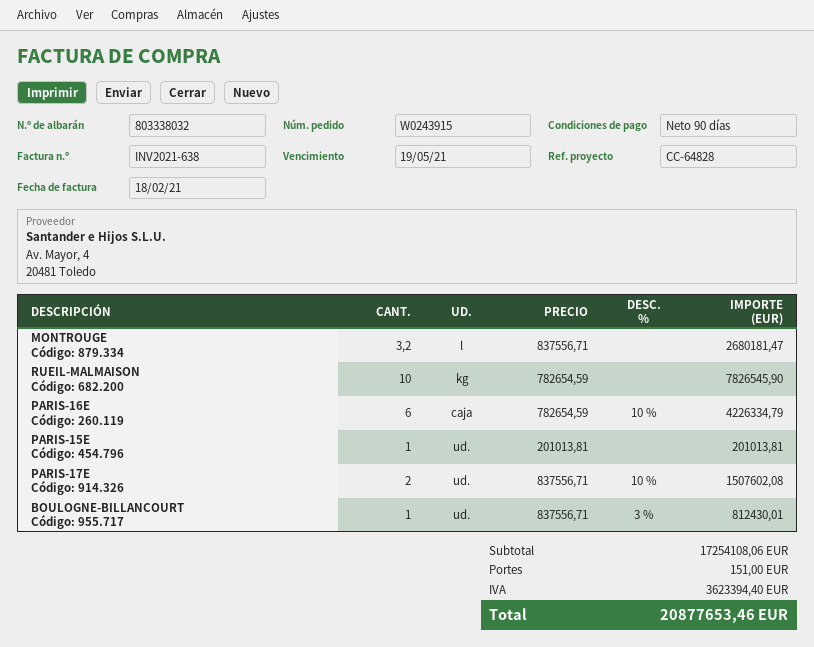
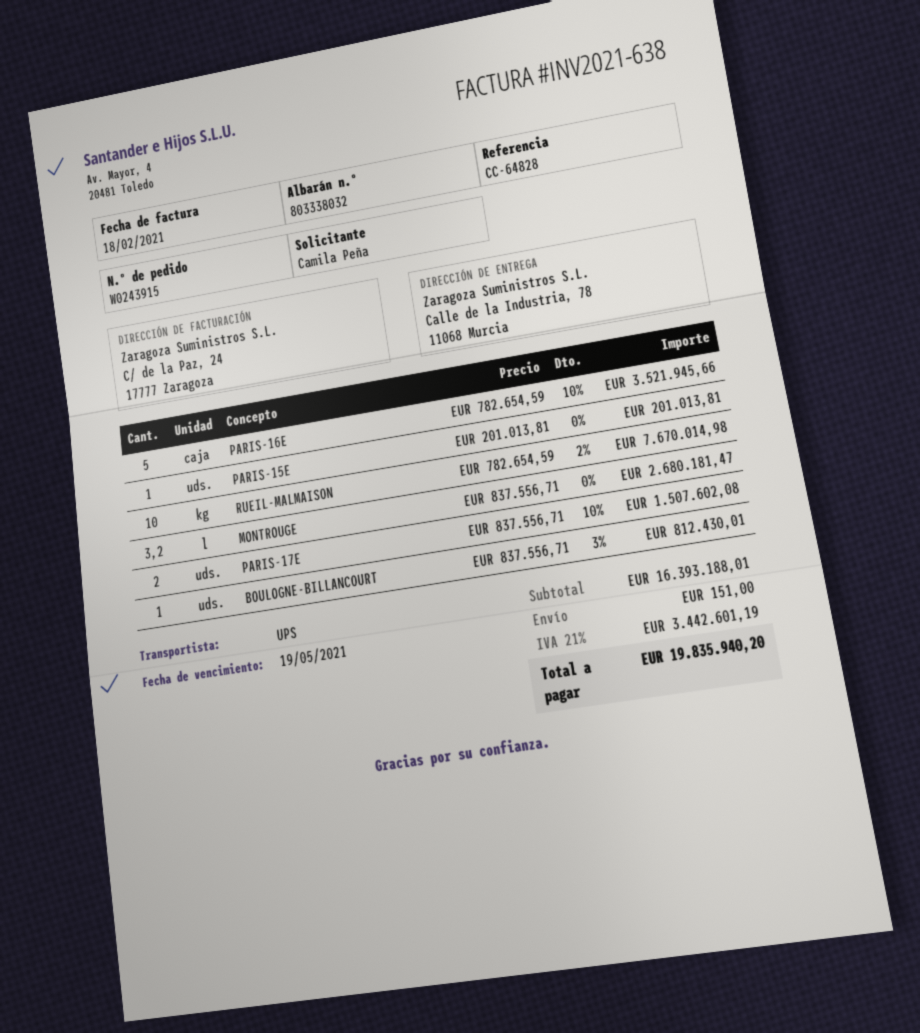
RUEIL-MALMAISON: 10 x 782654.59 = 7826545.90 -> 10 x 782654.59 - 2% = 7670014.98
PARIS-16E: 6 x 782654.59 - 10% = 4226334.79 -> 5 x 782654.59 - 10% = 3521945.66
subtotal: 17254108.06 -> 16393188.01
tax: 3623394.40 -> 3442601.19
total: 20877653.46 -> 19835940.20

